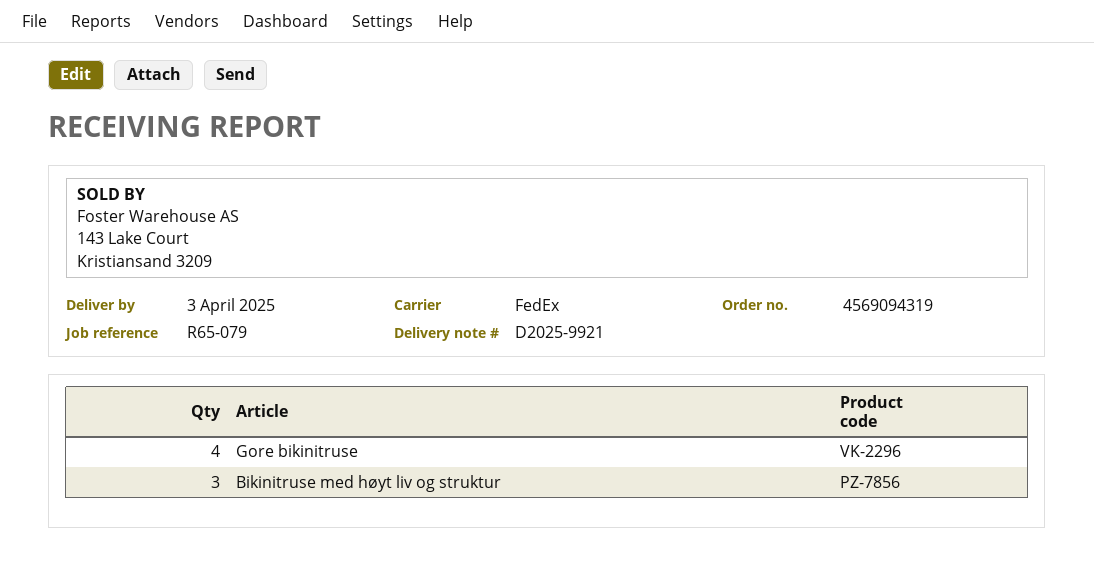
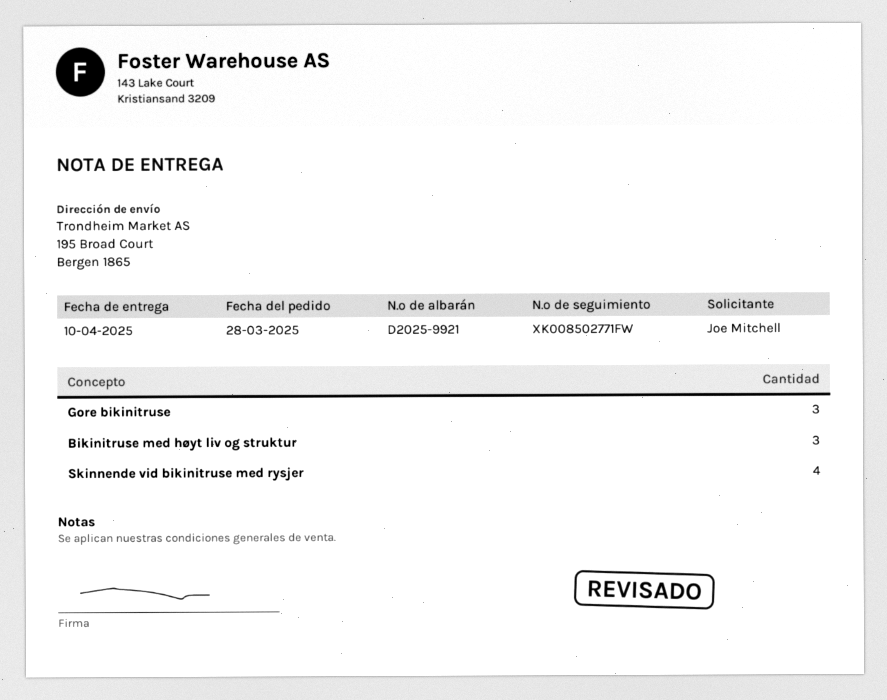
delivery date: 2025-04-03 -> 2025-04-10
Gore bikinitruse: 4 -> 3
Skinnende vid bikinitruse med rysjer: none -> 4

